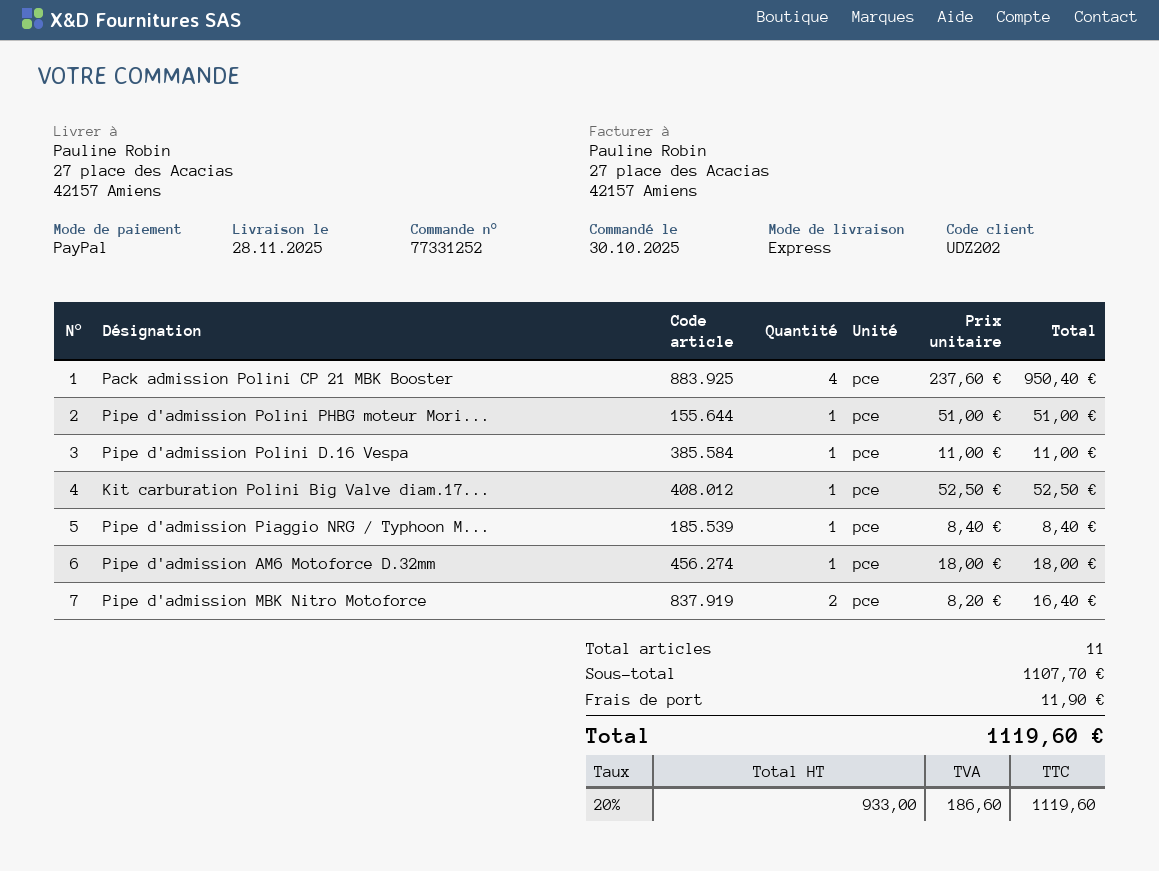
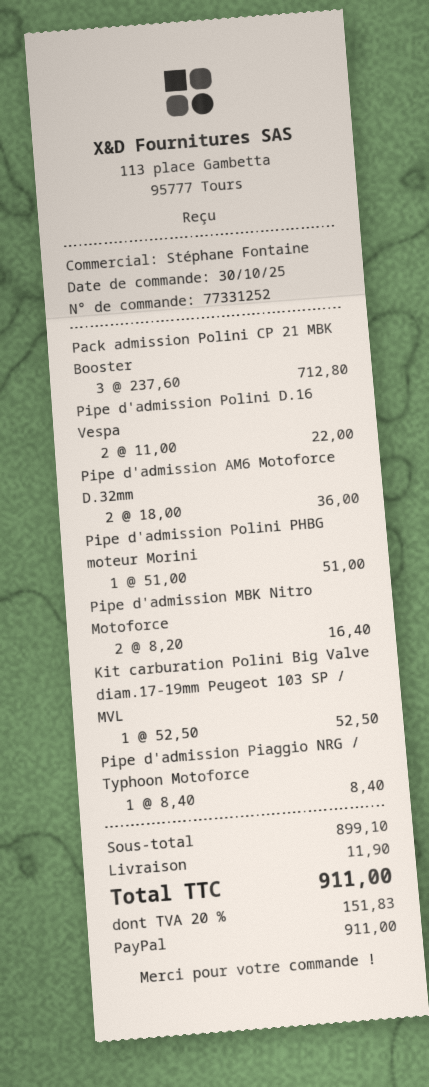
Pack admission Polini CP 21 MBK Booster: 4 x 237.60 = 950.40 -> 3 x 237.60 = 712.80
Pipe d'admission Polini D.16 Vespa: 1 x 11.00 = 11.00 -> 2 x 11.00 = 22.00
Pipe d'admission AM6 Motoforce D.32mm: 1 x 18.00 = 18.00 -> 2 x 18.00 = 36.00
subtotal: 1107.70 -> 899.10
tax: 20% = 186.60 -> 20% = 151.83
total: 1119.60 -> 911.00

